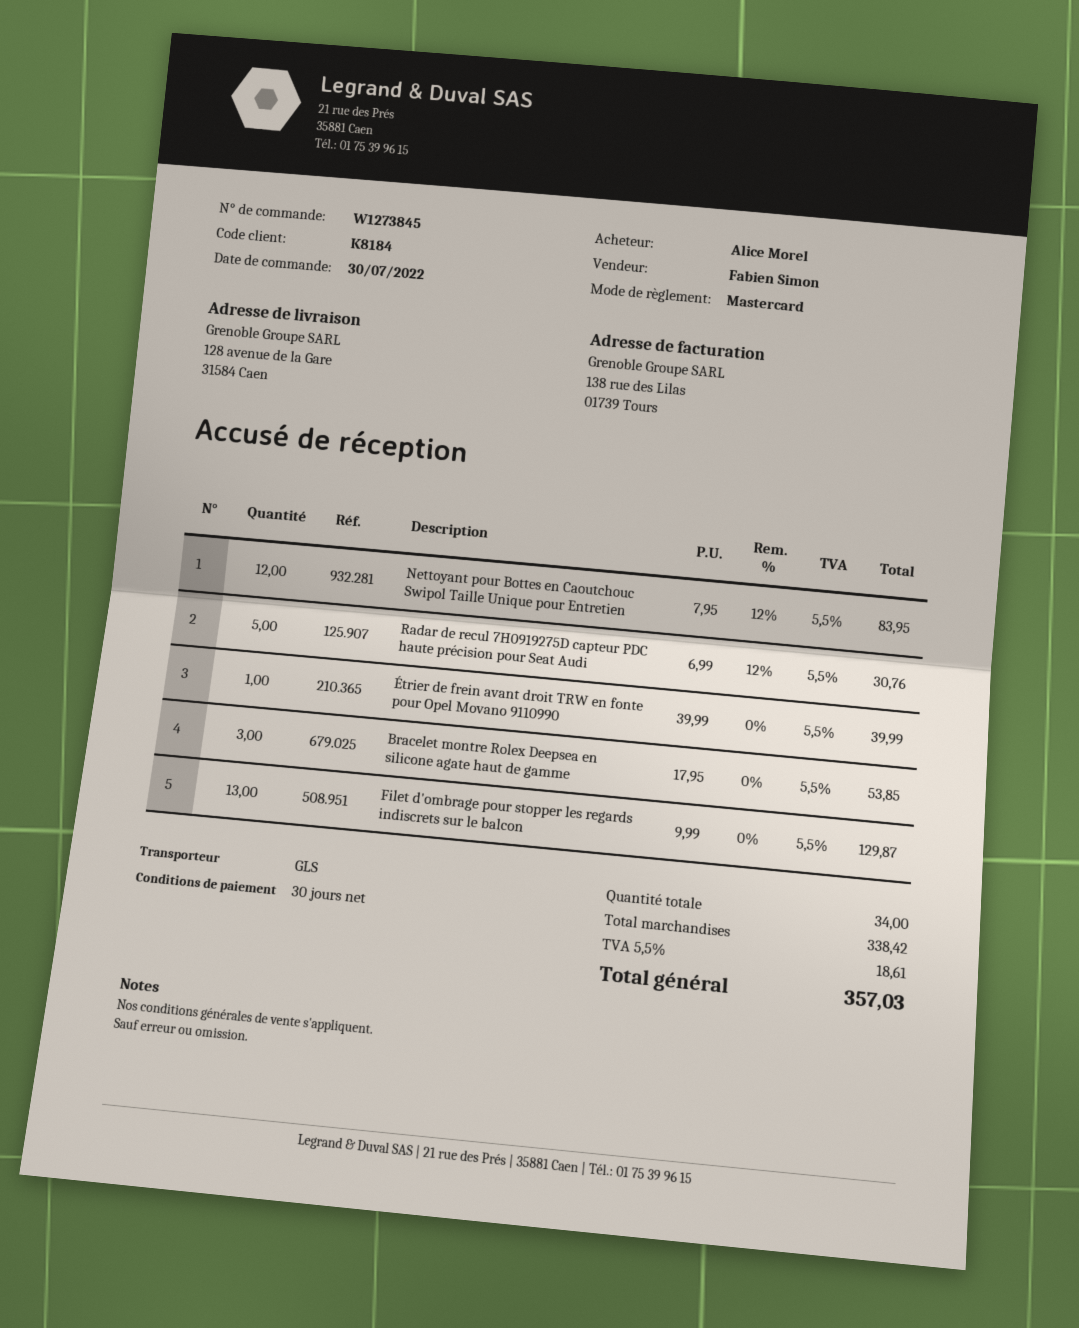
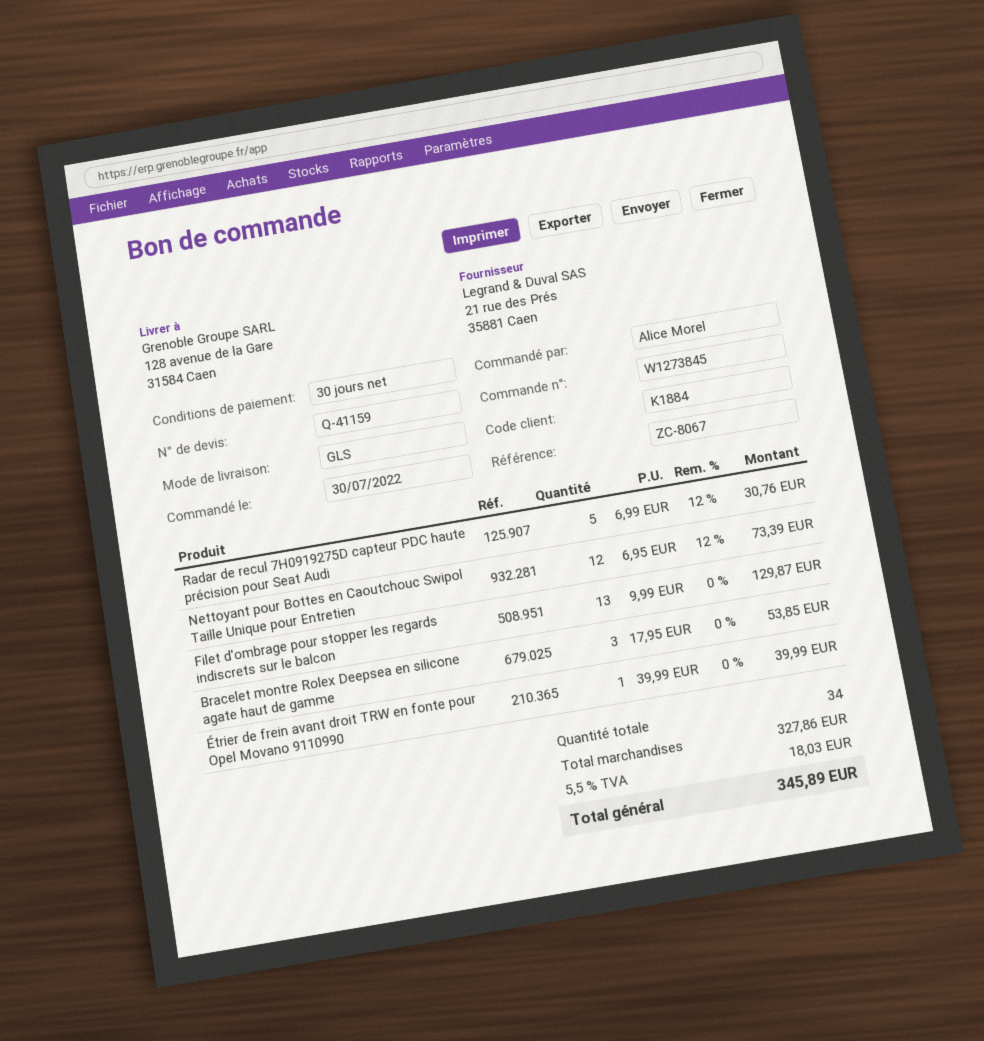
customer number: K8184 -> K1884
Nettoyant pour Bottes en Caoutchouc Swipol Taille Unique pour Entretien: 12 x 7.95 - 12% = 83.95 -> 12 x 6.95 - 12% = 73.39
subtotal: 338.42 -> 327.86
tax: 5.5% = 18.61 -> 5.5% = 18.03
total: 357.03 -> 345.89

